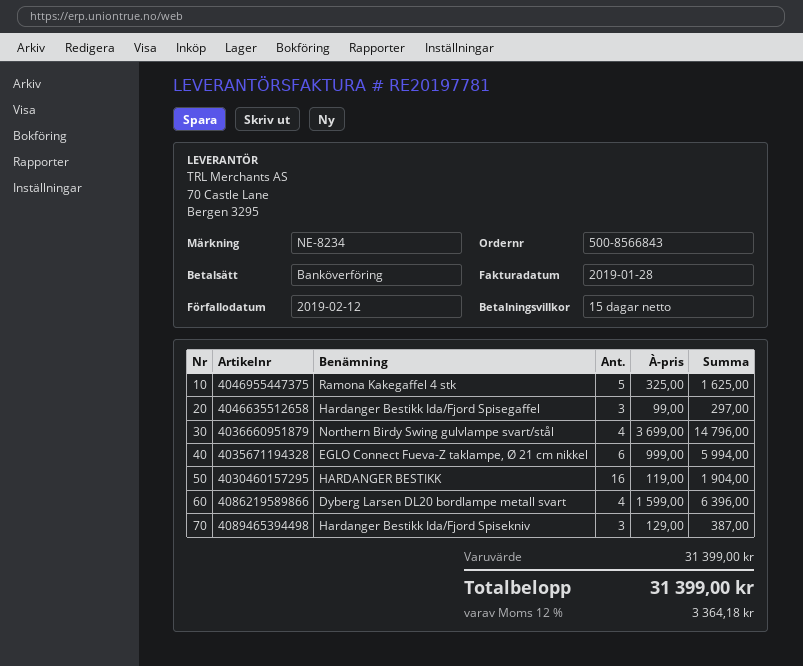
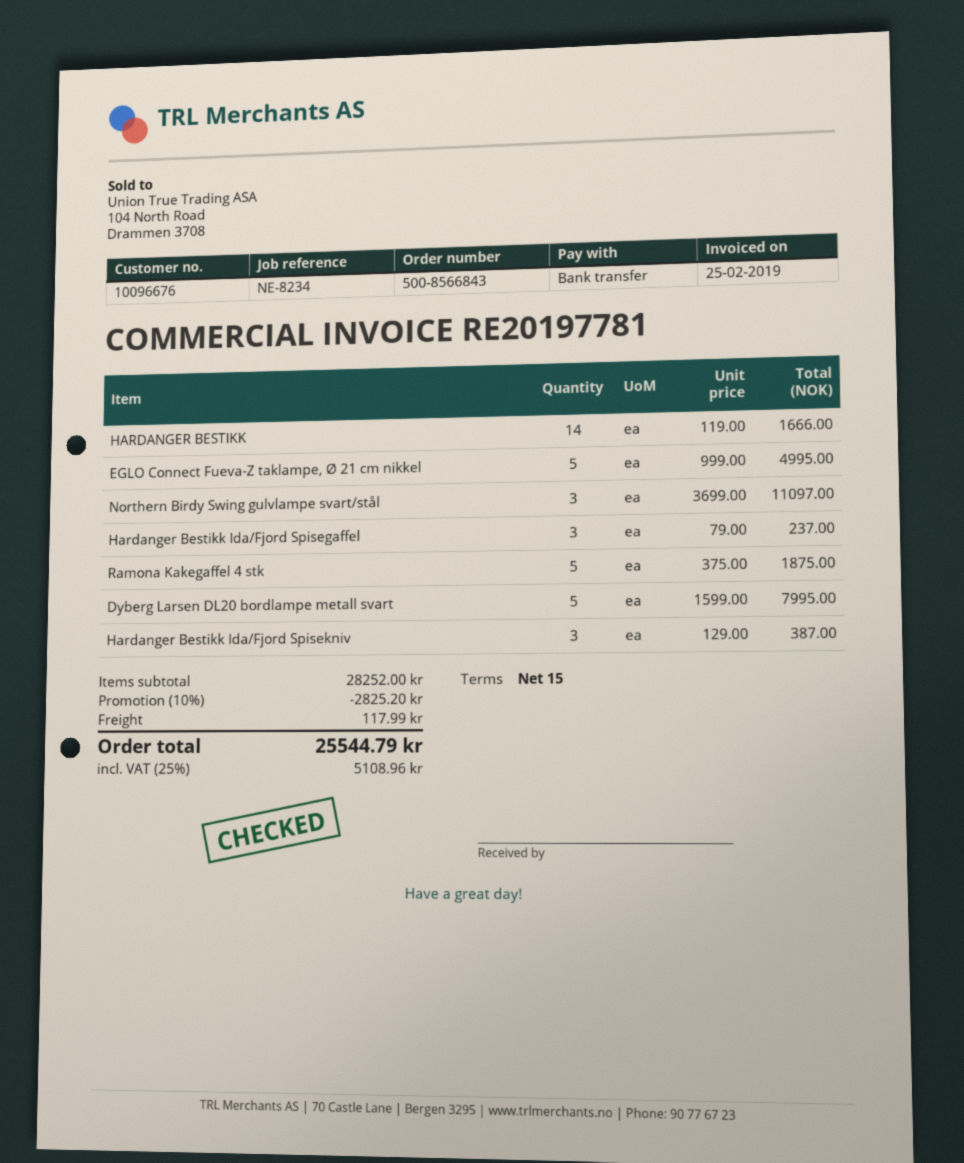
invoice date: 2019-01-28 -> 2019-02-25
Ramona Kakegaffel 4 stk: 5 x 325.00 = 1625.00 -> 5 x 375.00 = 1875.00
Hardanger Bestikk Ida/Fjord Spisegaffel: 3 x 99.00 = 297.00 -> 3 x 79.00 = 237.00
Northern Birdy Swing gulvlampe svart/stål: 4 x 3699.00 = 14796.00 -> 3 x 3699.00 = 11097.00
EGLO Connect Fueva-Z taklampe, Ø 21 cm nikkel: 6 x 999.00 = 5994.00 -> 5 x 999.00 = 4995.00
HARDANGER BESTIKK: 16 x 119.00 = 1904.00 -> 14 x 119.00 = 1666.00
Dyberg Larsen DL20 bordlampe metall svart: 4 x 1599.00 = 6396.00 -> 5 x 1599.00 = 7995.00
subtotal: 31399.00 -> 28252.00
discount: none -> 10% = 2825.20
shipping: none -> 117.99
tax: 12% = 3364.18 -> 25% = 5108.96
total: 31399.00 -> 25544.79

